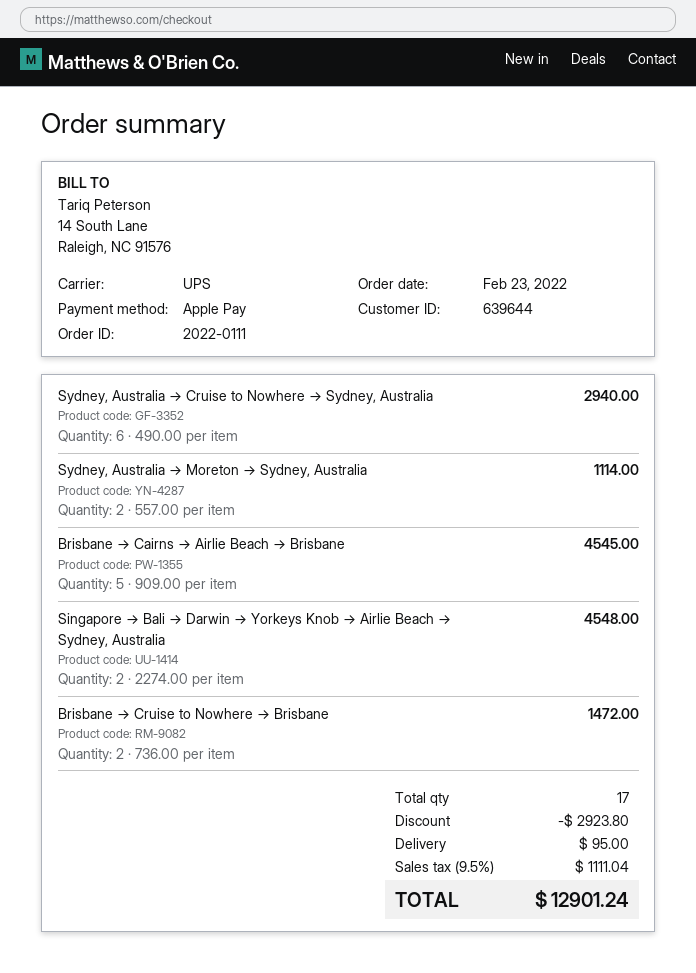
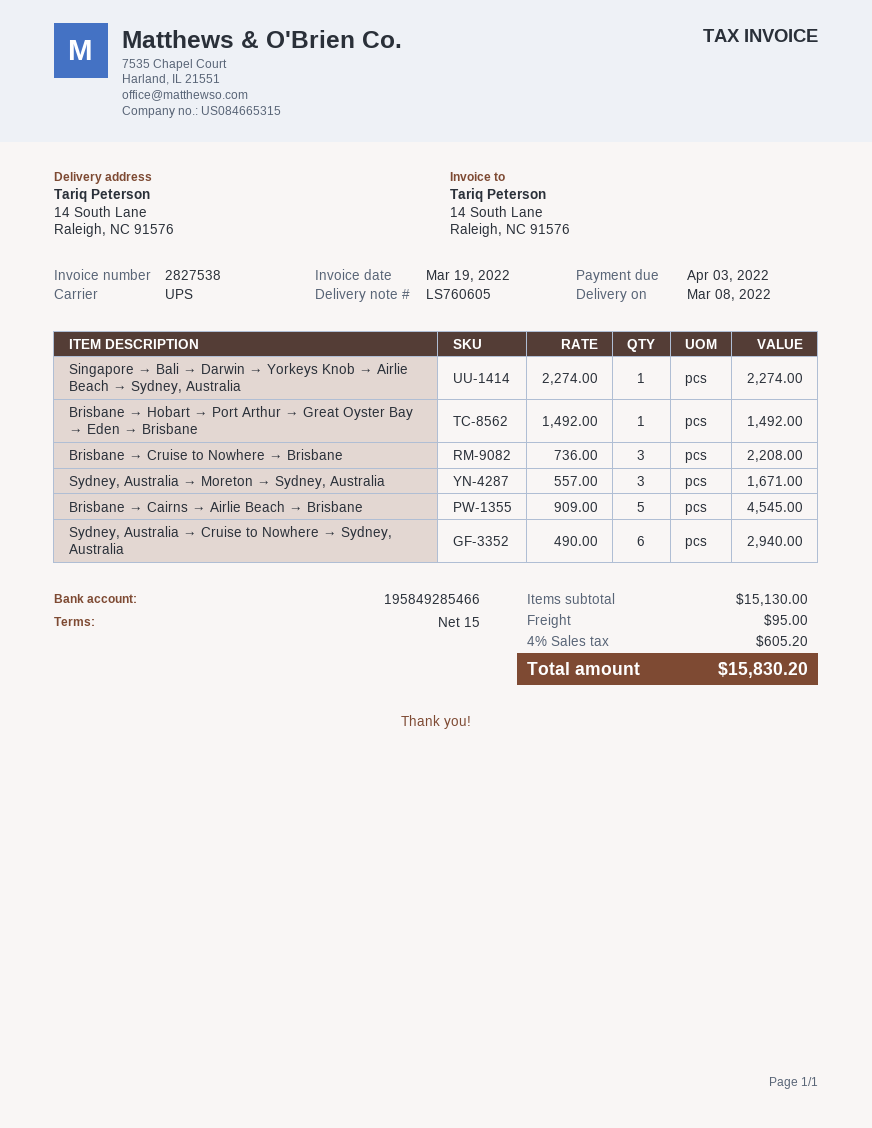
Sydney, Australia → Moreton → Sydney, Australia: 2 x 557.00 = 1114.00 -> 3 x 557.00 = 1671.00
Singapore → Bali → Darwin → Yorkeys Knob → Airlie Beach → Sydney, Australia: 2 x 2274.00 = 4548.00 -> 1 x 2274.00 = 2274.00
Brisbane → Cruise to Nowhere → Brisbane: 2 x 736.00 = 1472.00 -> 3 x 736.00 = 2208.00
Brisbane → Hobart → Port Arthur → Great Oyster Bay → Eden → Brisbane: none -> 1 x 1492.00 = 1492.00
discount: 2923.80 -> none
tax: 9.5% = 1111.04 -> 4% = 605.20
total: 12901.24 -> 15830.20

